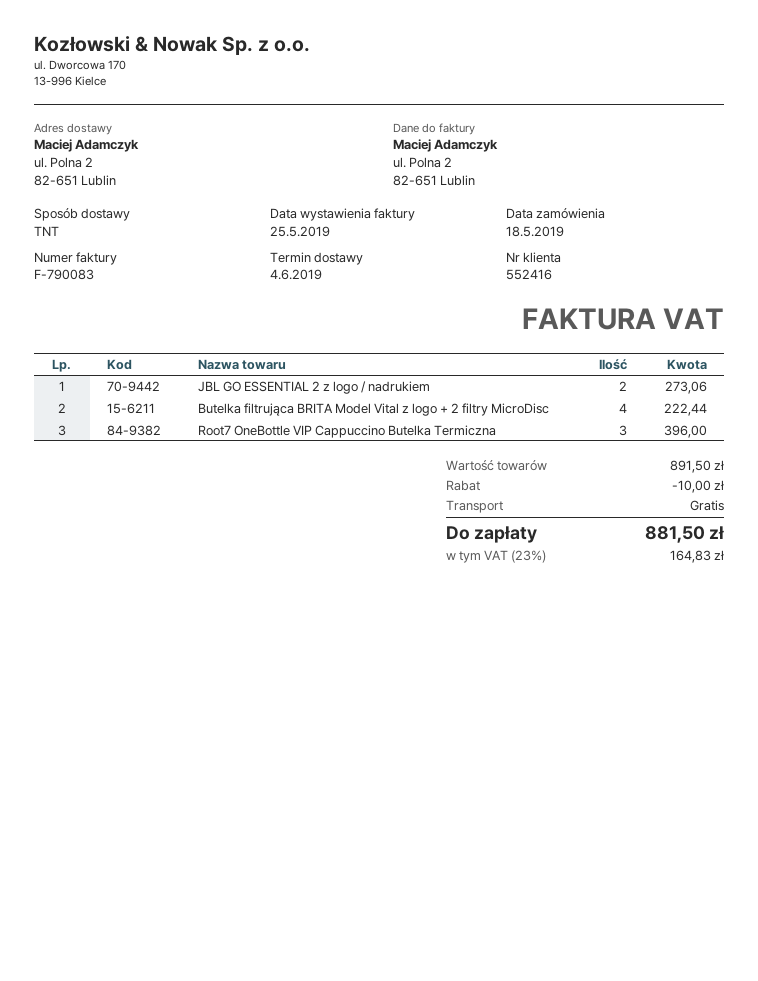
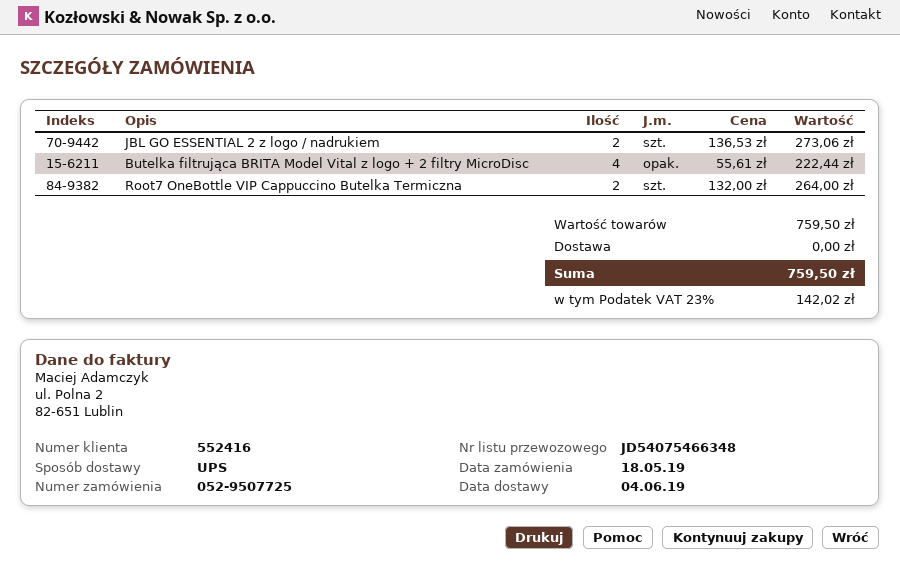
shipping method: TNT -> UPS
Root7 OneBottle VIP Cappuccino Butelka Termiczna: 3 for 396.00 -> 2 for 264.00
subtotal: 891.50 -> 759.50
discount: 10.00 -> none
tax: 23% = 164.83 -> 23% = 142.02
total: 881.50 -> 759.50

